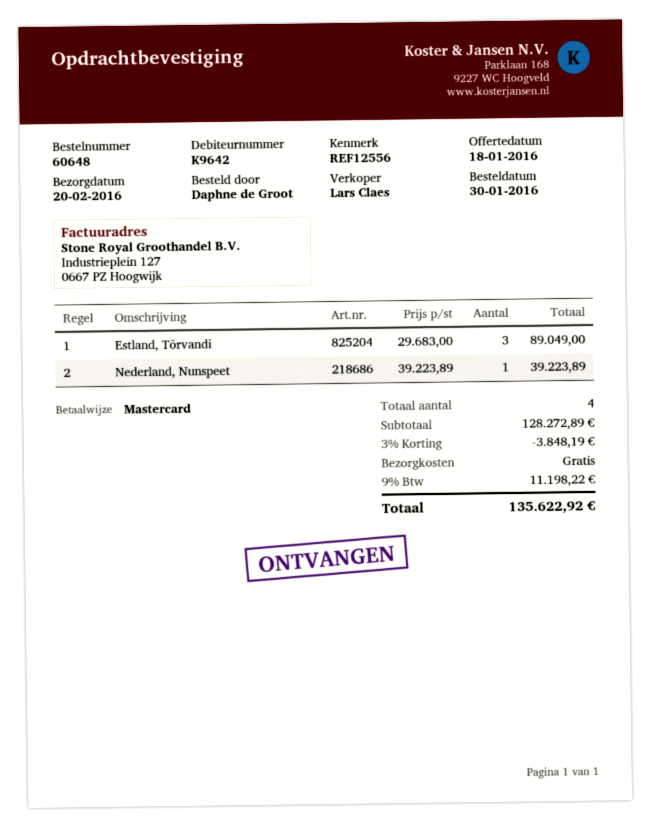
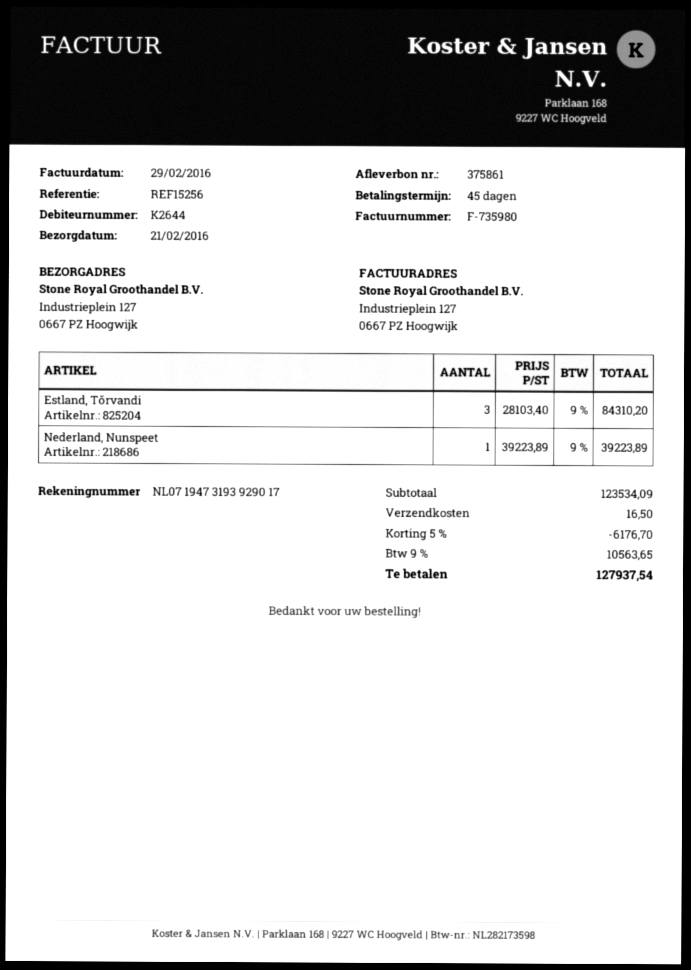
delivery date: 2016-02-20 -> 2016-02-21
customer number: K9642 -> K2644
reference: REF12556 -> REF15256
Estland, Tõrvandi: 3 x 29683.00 = 89049.00 -> 3 x 28103.40 = 84310.20
subtotal: 128272.89 -> 123534.09
discount: 3% = 3848.19 -> 5% = 6176.70
shipping: 0.00 -> 16.50
tax: 9% = 11198.22 -> 9% = 10563.65
total: 135622.92 -> 127937.54

